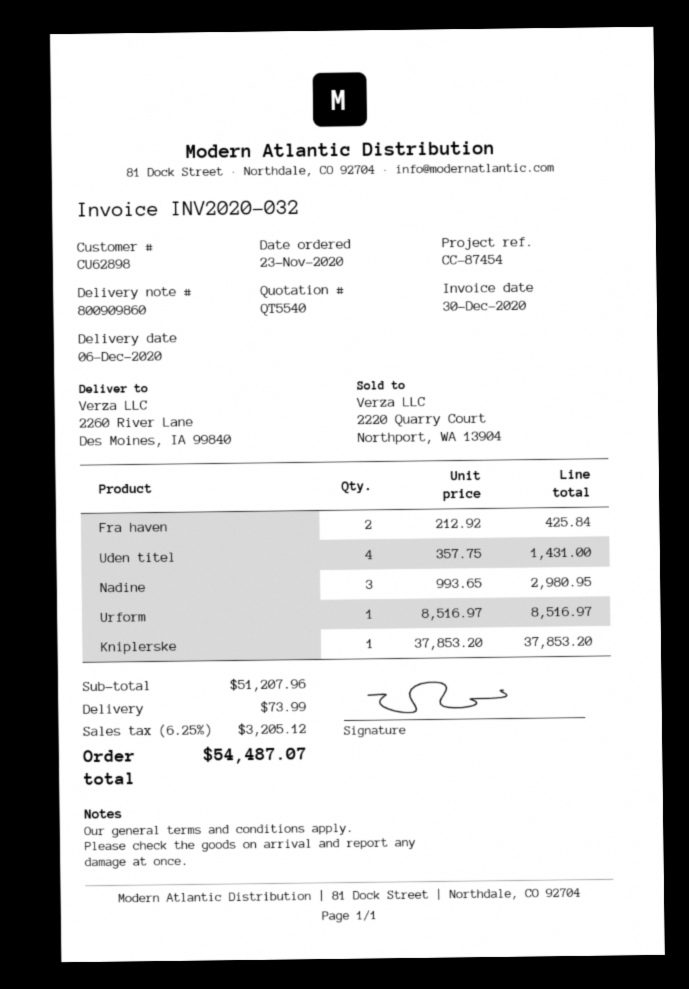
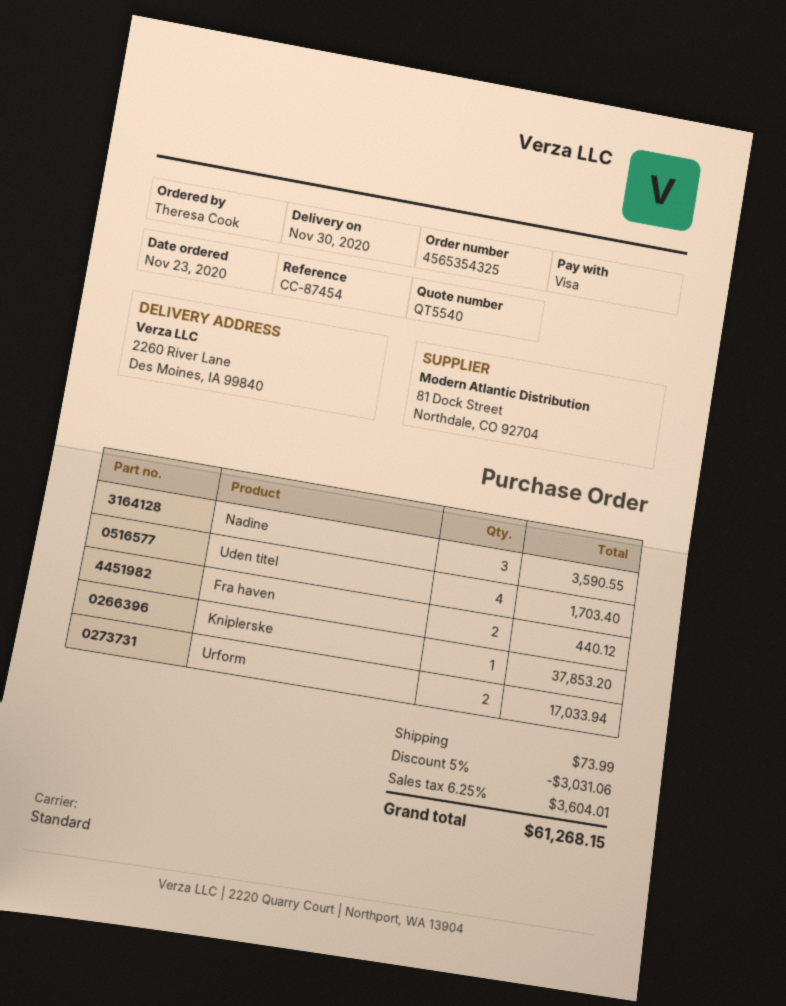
delivery date: 2020-12-06 -> 2020-11-30
Fra haven: 2 for 425.84 -> 2 for 440.12
Uden titel: 4 for 1431.00 -> 4 for 1703.40
Nadine: 3 for 2980.95 -> 3 for 3590.55
Urform: 1 for 8516.97 -> 2 for 17033.94
discount: none -> 5% = 3031.06
tax: 6.25% = 3205.12 -> 6.25% = 3604.01
total: 54487.07 -> 61268.15

